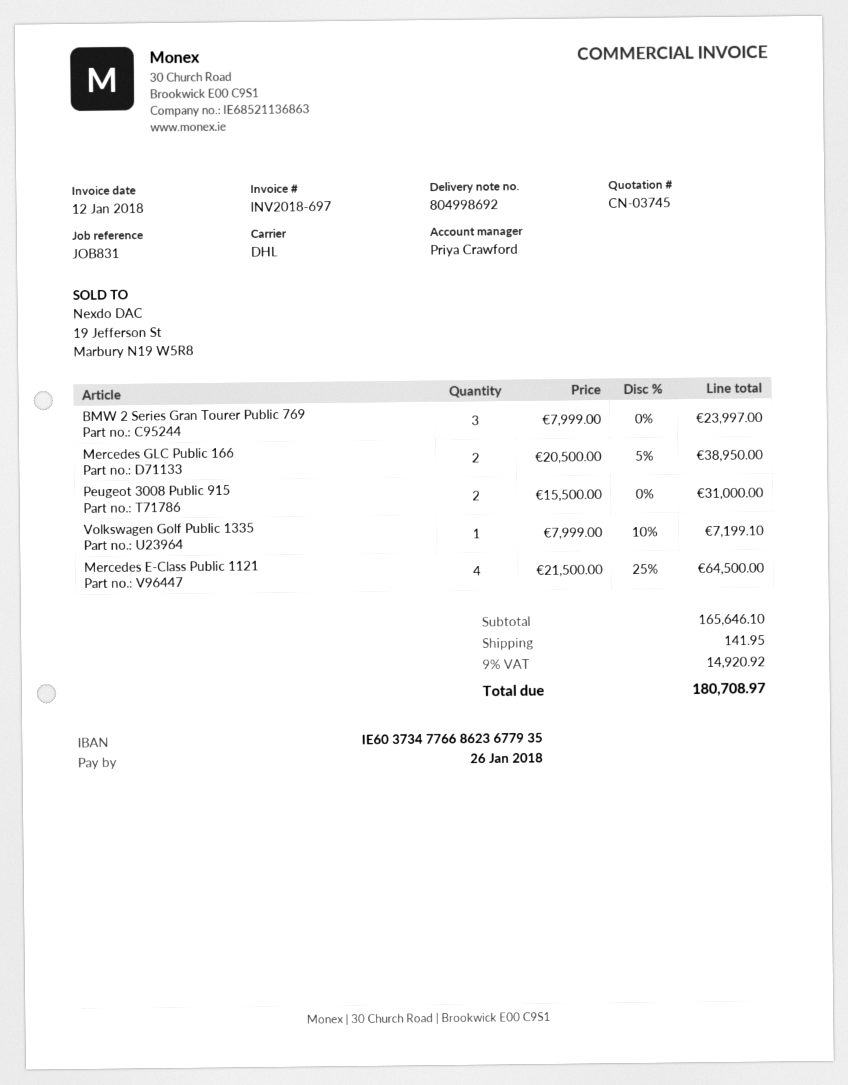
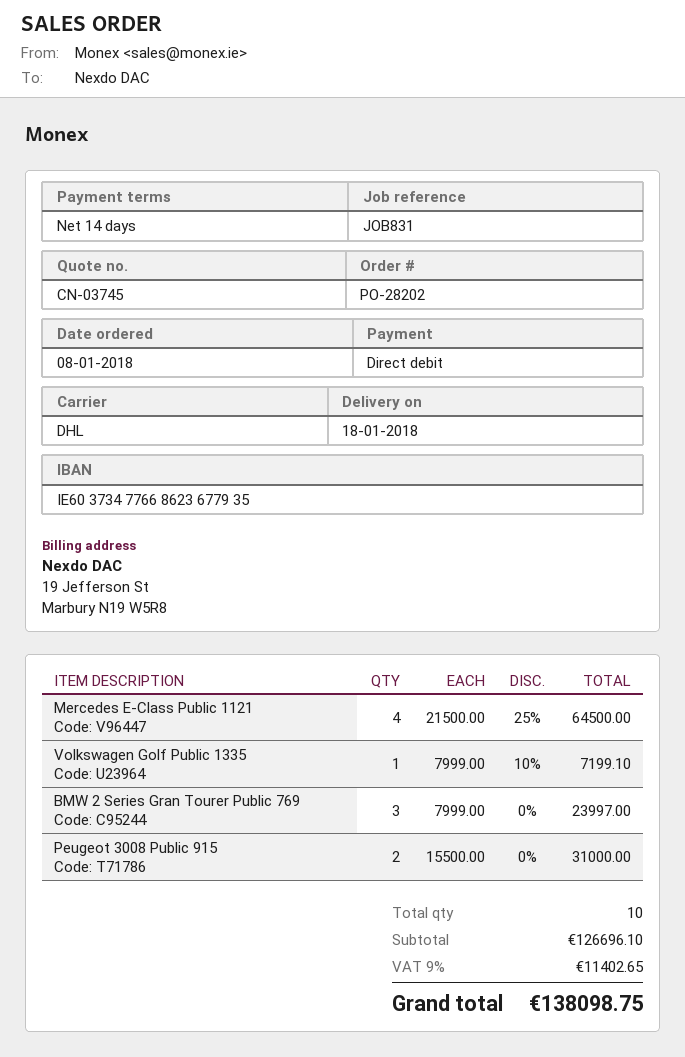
Mercedes GLC Public 166: 2 x 20500.00 - 5% = 38950.00 -> none
subtotal: 165646.10 -> 126696.10
shipping: 141.95 -> none
tax: 9% = 14920.92 -> 9% = 11402.65
total: 180708.97 -> 138098.75

